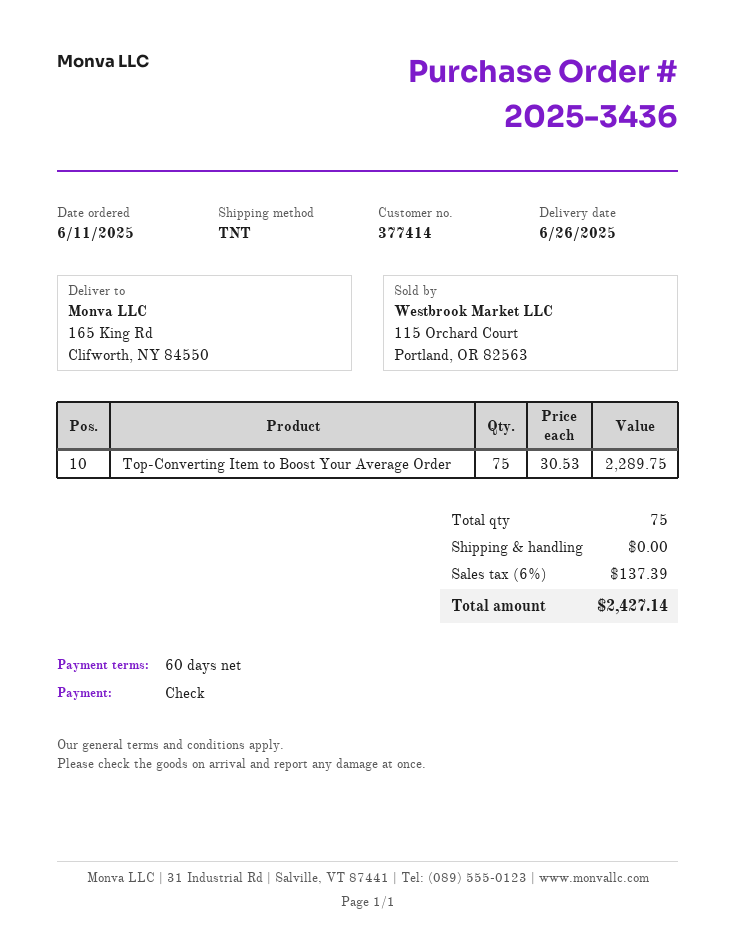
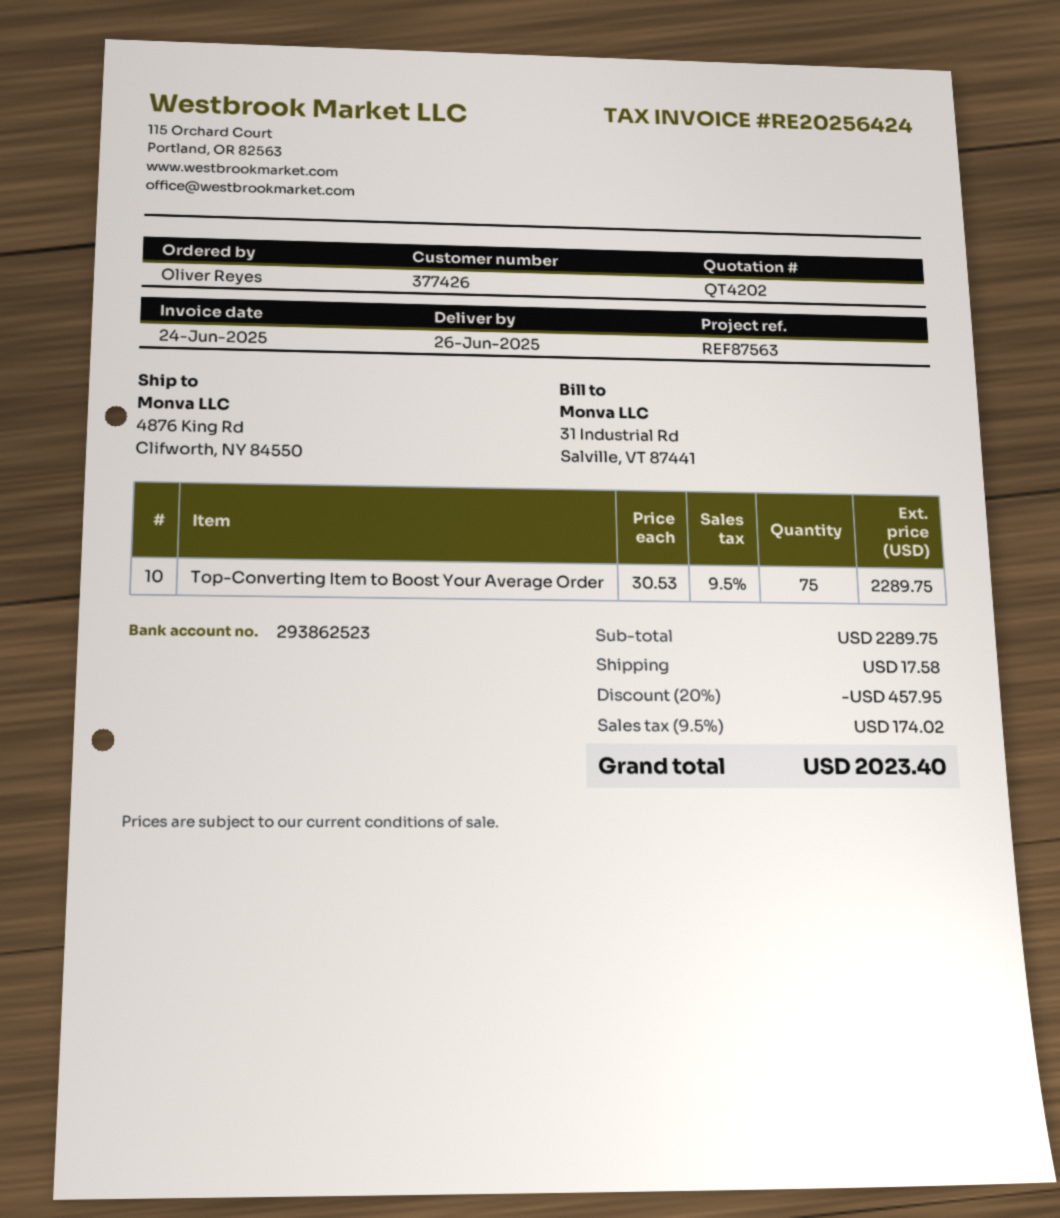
customer number: 377414 -> 377426
ship to: 165 King Rd, Clifworth, NY 84550 -> 4876 King Rd, Clifworth, NY 84550
discount: none -> 20% = 457.95
shipping: 0.00 -> 17.58
tax: 6% = 137.39 -> 9.5% = 174.02
total: 2427.14 -> 2023.40

